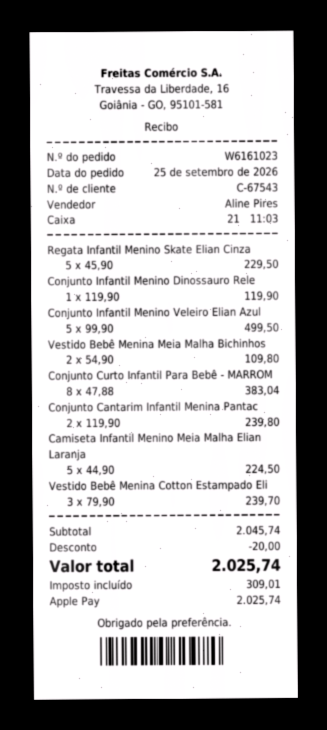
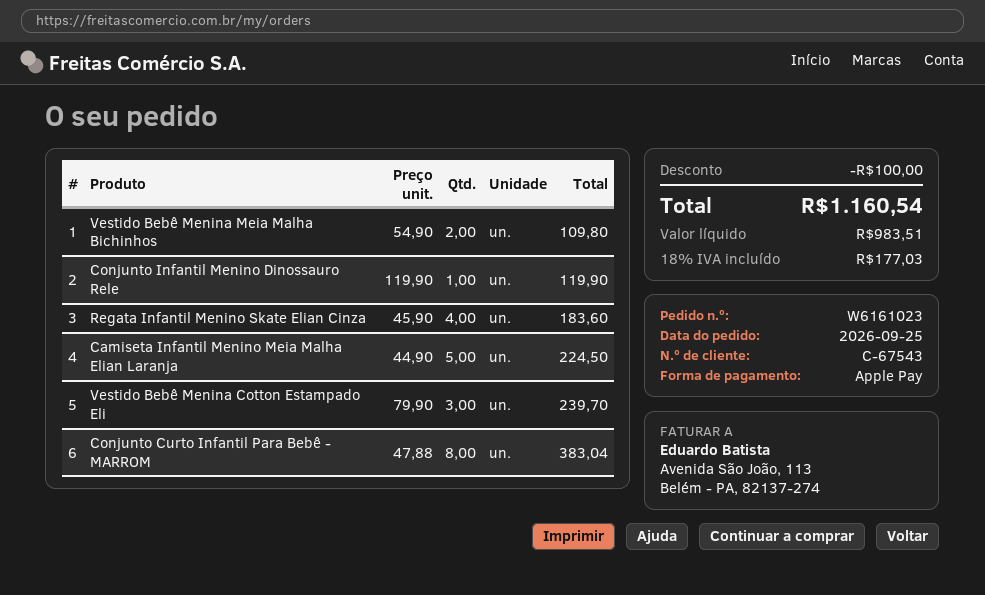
Regata Infantil Menino Skate Elian Cinza: 5 x 45.90 = 229.50 -> 4 x 45.90 = 183.60
Conjunto Infantil Menino Veleiro Elian Azul: 5 x 99.90 = 499.50 -> none
Conjunto Cantarim Infantil Menina Pantac: 2 x 119.90 = 239.80 -> none
discount: 20.00 -> 100.00
tax: 309.01 -> 177.03
total: 2025.74 -> 1160.54

